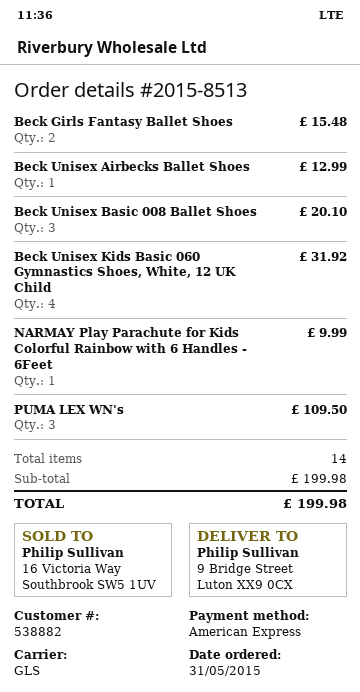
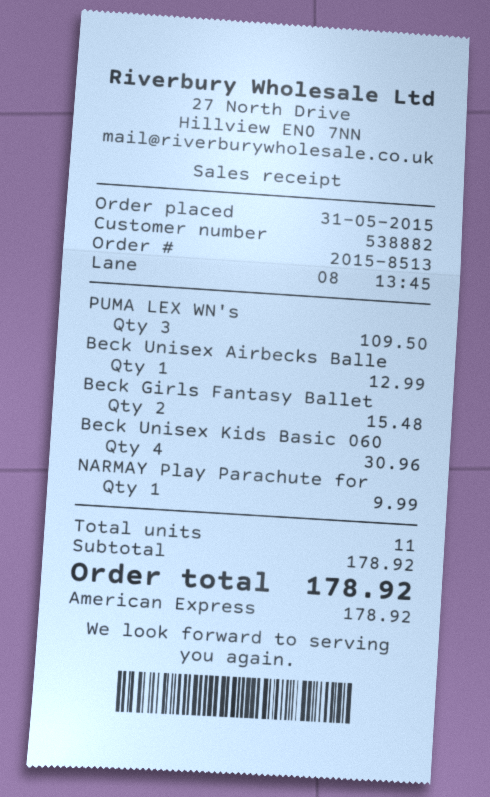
Beck Unisex Basic 008 Ballet Shoes: 3 for 20.10 -> none
Beck Unisex Kids Basic 060 Gymnastics Shoes, White, 12 UK Child: 4 for 31.92 -> 4 for 30.96
total quantity: 14 -> 11
subtotal: 199.98 -> 178.92
total: 199.98 -> 178.92

